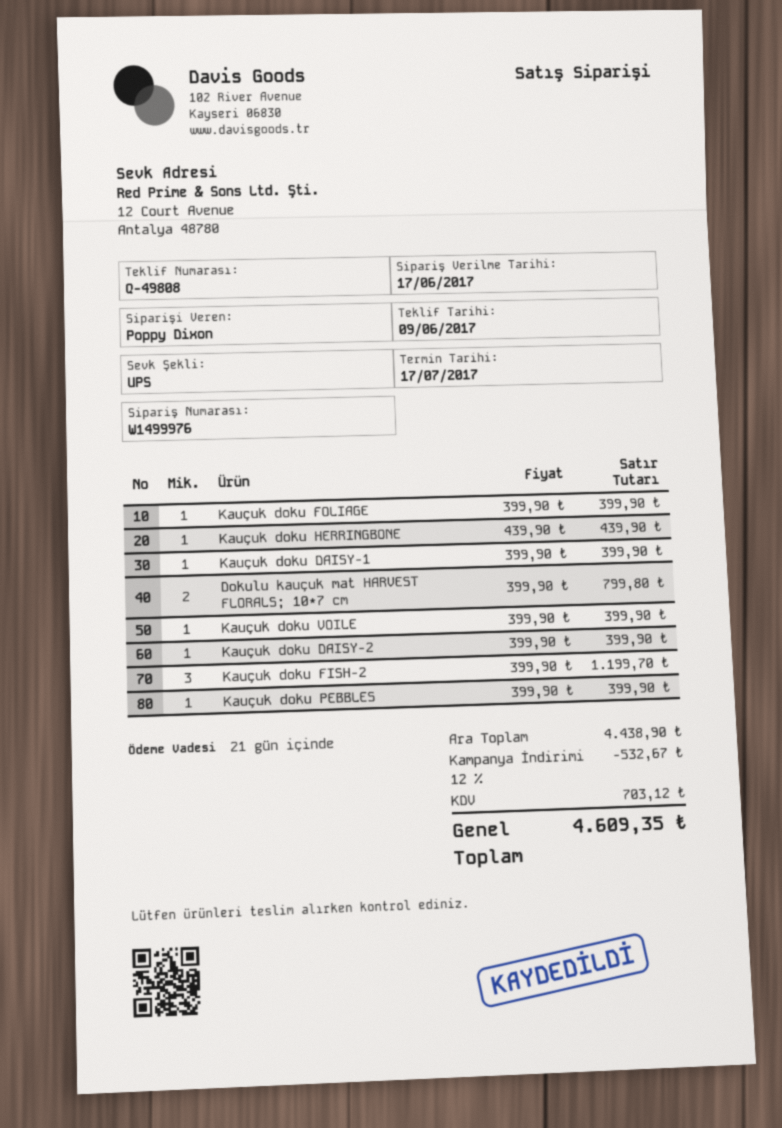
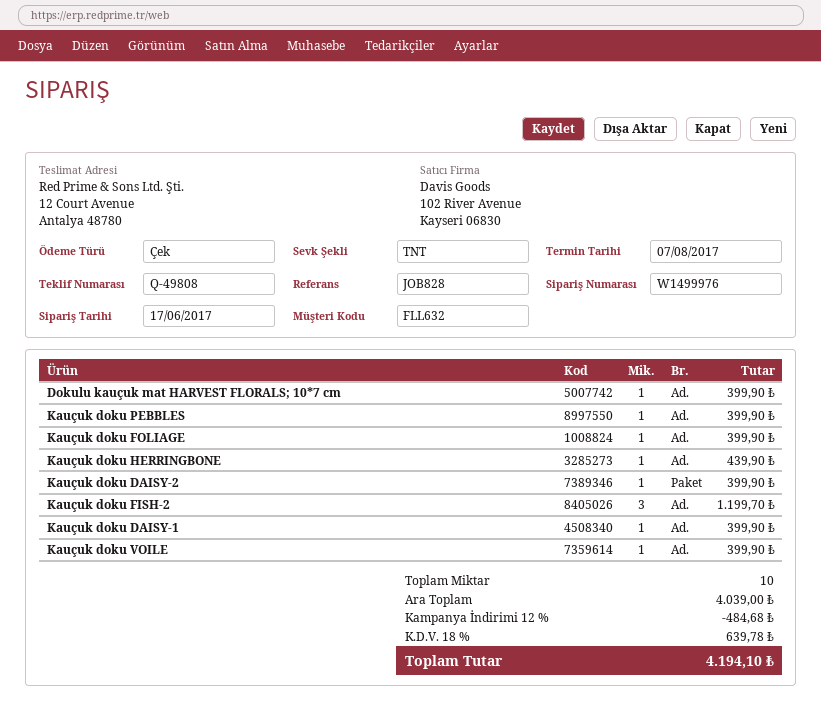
delivery date: 2017-07-17 -> 2017-08-07
shipping method: UPS -> TNT
Dokulu kauçuk mat HARVEST FLORALS; 10*7 cm: 2 for 799.80 -> 1 for 399.90
subtotal: 4438.90 -> 4039.00
discount: 12% = 532.67 -> 12% = 484.68
tax: 703.12 -> 639.78
total: 4609.35 -> 4194.10

